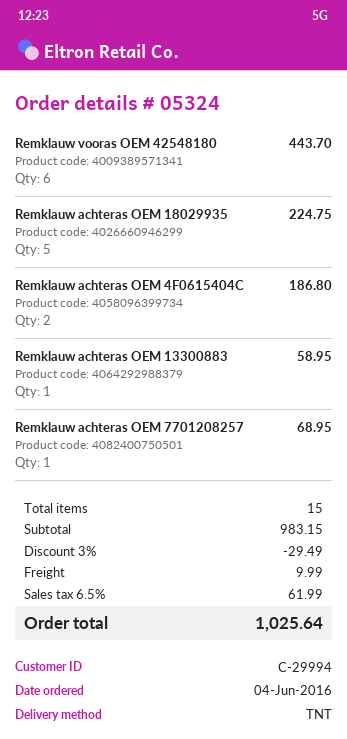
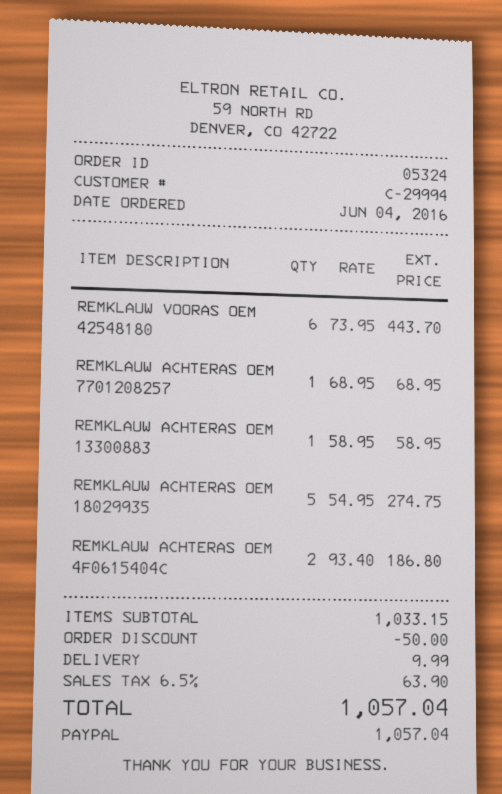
Remklauw achteras OEM 18029935: 5 for 224.75 -> 5 for 274.75
subtotal: 983.15 -> 1033.15
discount: 29.49 -> 50.00
tax: 6.5% = 61.99 -> 6.5% = 63.90
total: 1025.64 -> 1057.04

